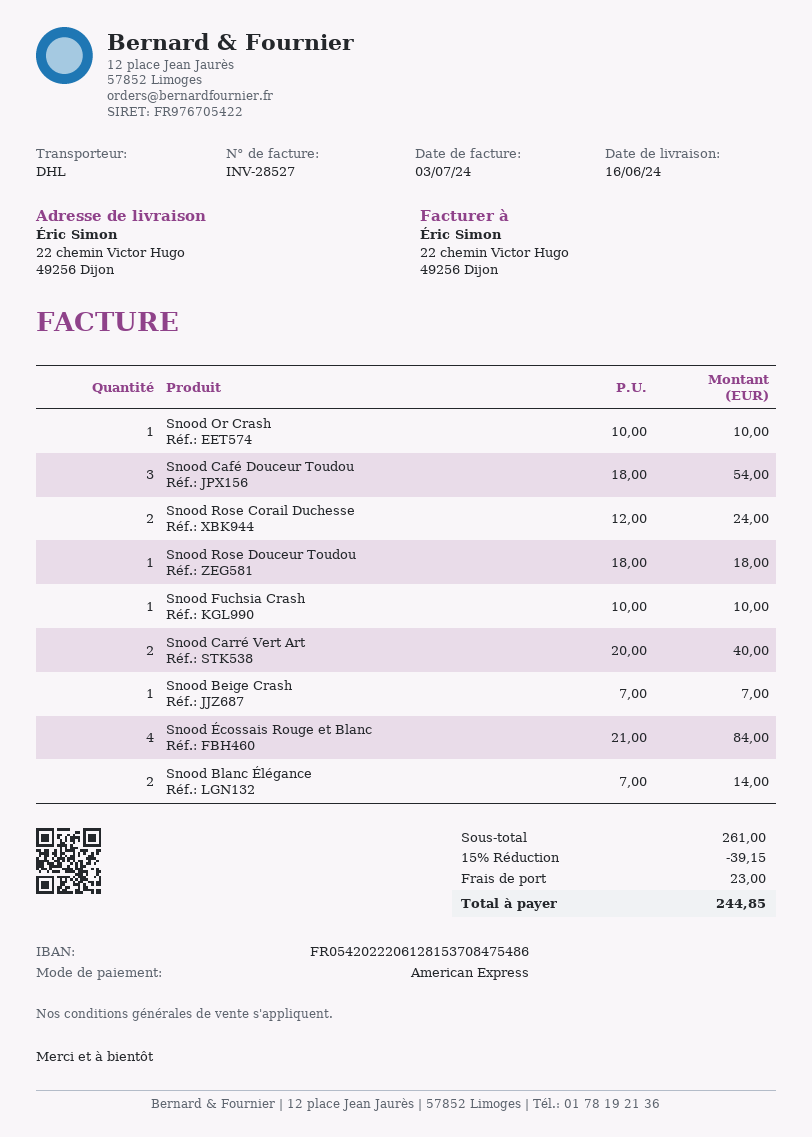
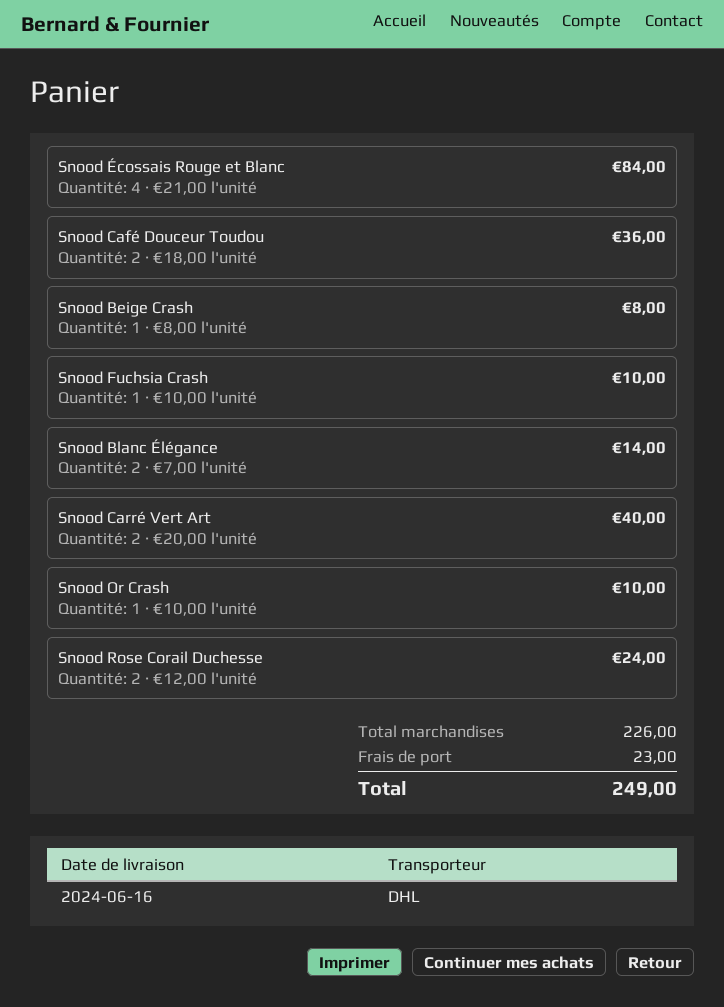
Snood Café Douceur Toudou: 3 x 18.00 = 54.00 -> 2 x 18.00 = 36.00
Snood Rose Douceur Toudou: 1 x 18.00 = 18.00 -> none
Snood Beige Crash: 1 x 7.00 = 7.00 -> 1 x 8.00 = 8.00
subtotal: 261.00 -> 226.00
discount: 15% = 39.15 -> none
total: 244.85 -> 249.00

